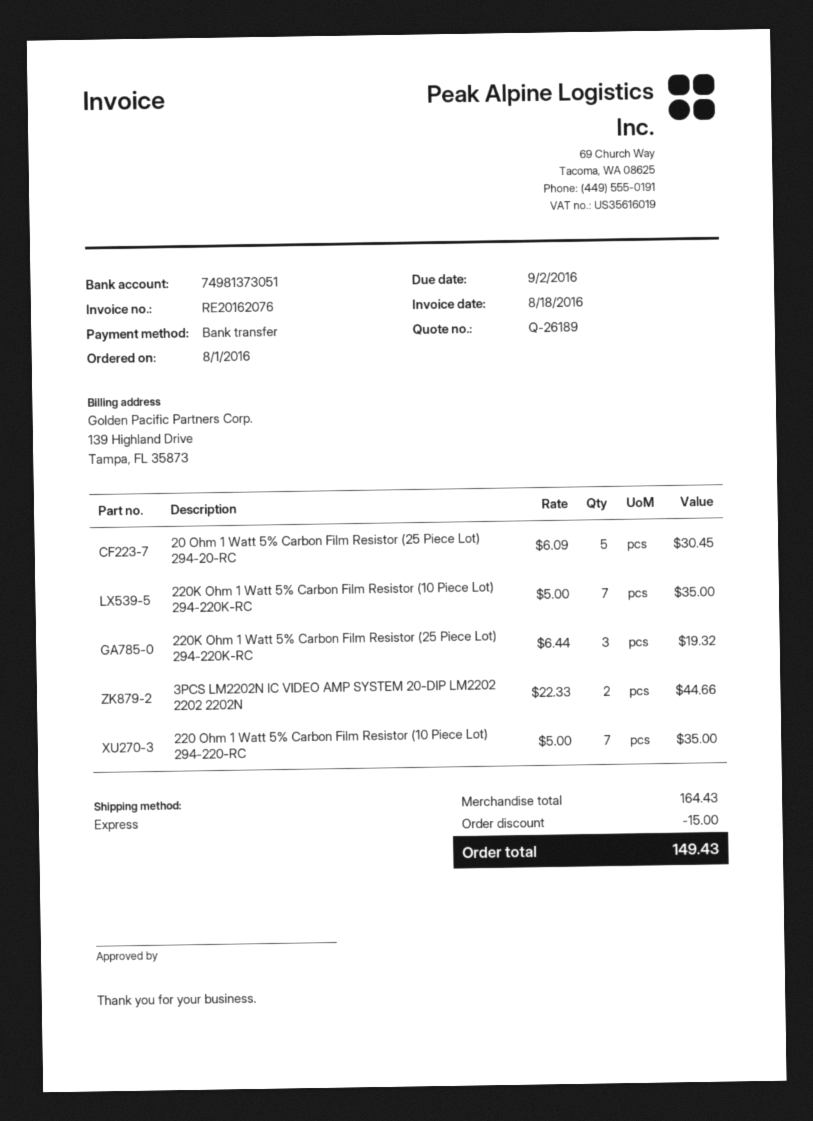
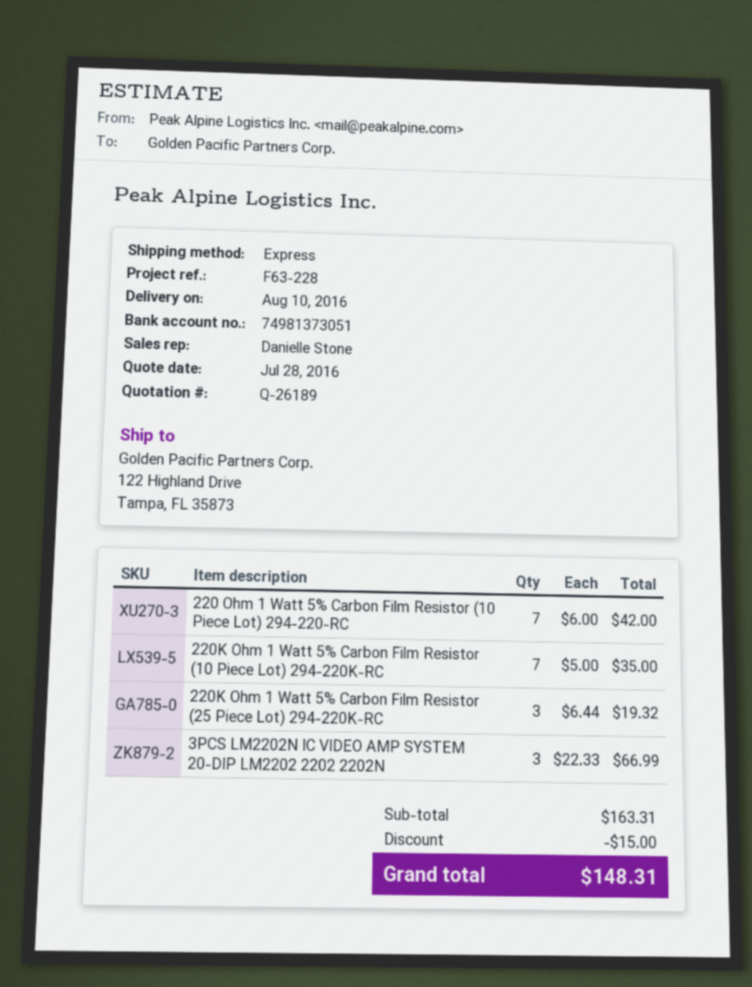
20 Ohm 1 Watt 5% Carbon Film Resistor (25 Piece Lot) 294-20-RC: 5 x 6.09 = 30.45 -> none
3PCS LM2202N IC VIDEO AMP SYSTEM 20-DIP LM2202 2202 2202N: 2 x 22.33 = 44.66 -> 3 x 22.33 = 66.99
220 Ohm 1 Watt 5% Carbon Film Resistor (10 Piece Lot) 294-220-RC: 7 x 5.00 = 35.00 -> 7 x 6.00 = 42.00
subtotal: 164.43 -> 163.31
total: 149.43 -> 148.31

